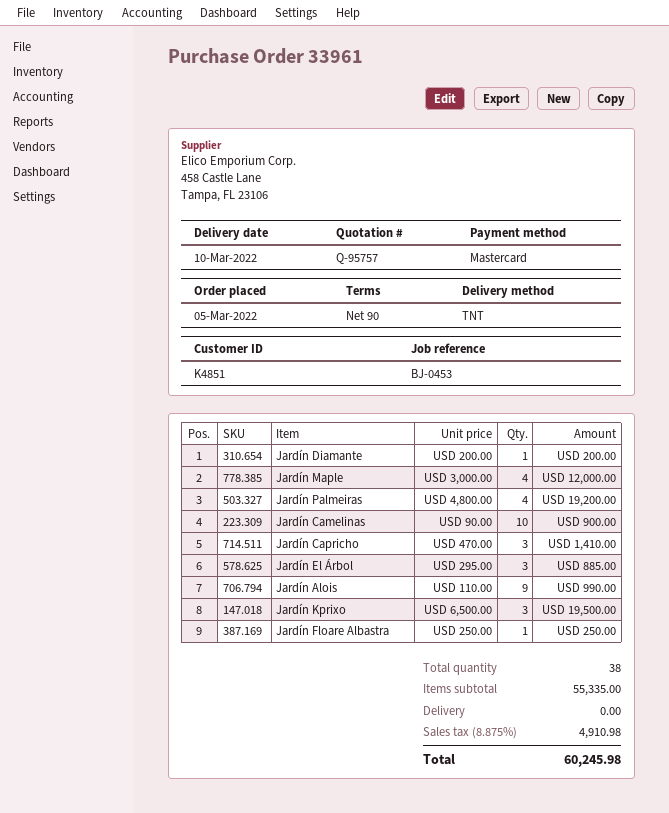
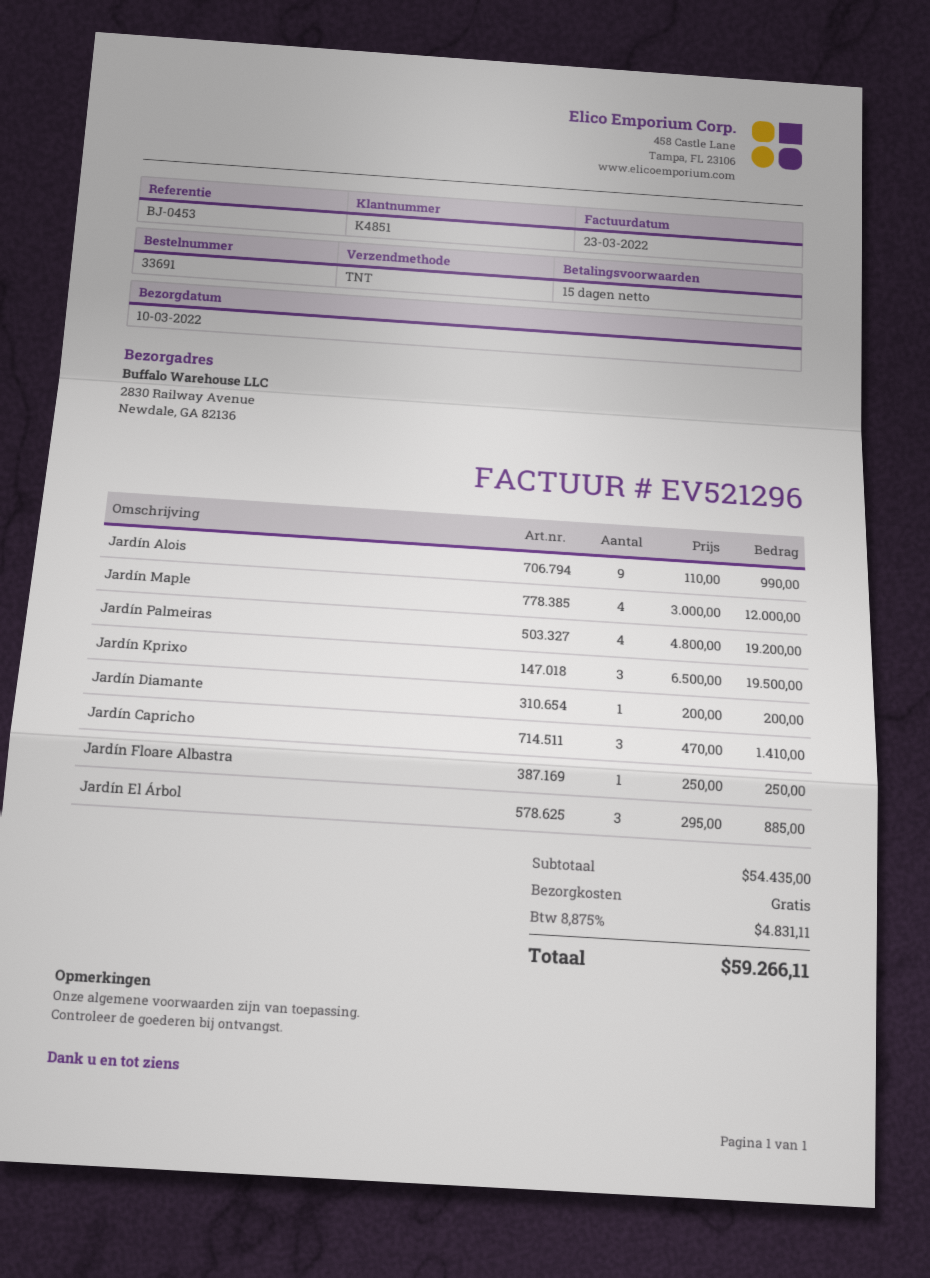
order number: 33961 -> 33691
payment terms: 90 days -> 15 days
Jardín Camelinas: 10 x 90.00 = 900.00 -> none
subtotal: 55335.00 -> 54435.00
tax: 8.875% = 4910.98 -> 8.875% = 4831.11
total: 60245.98 -> 59266.11

